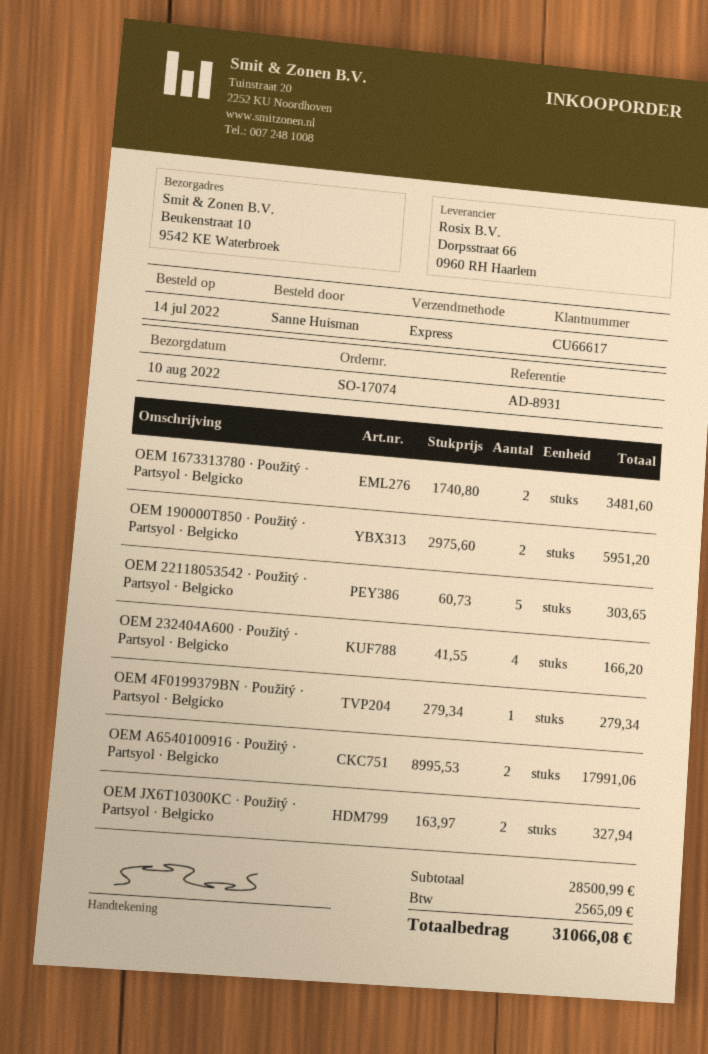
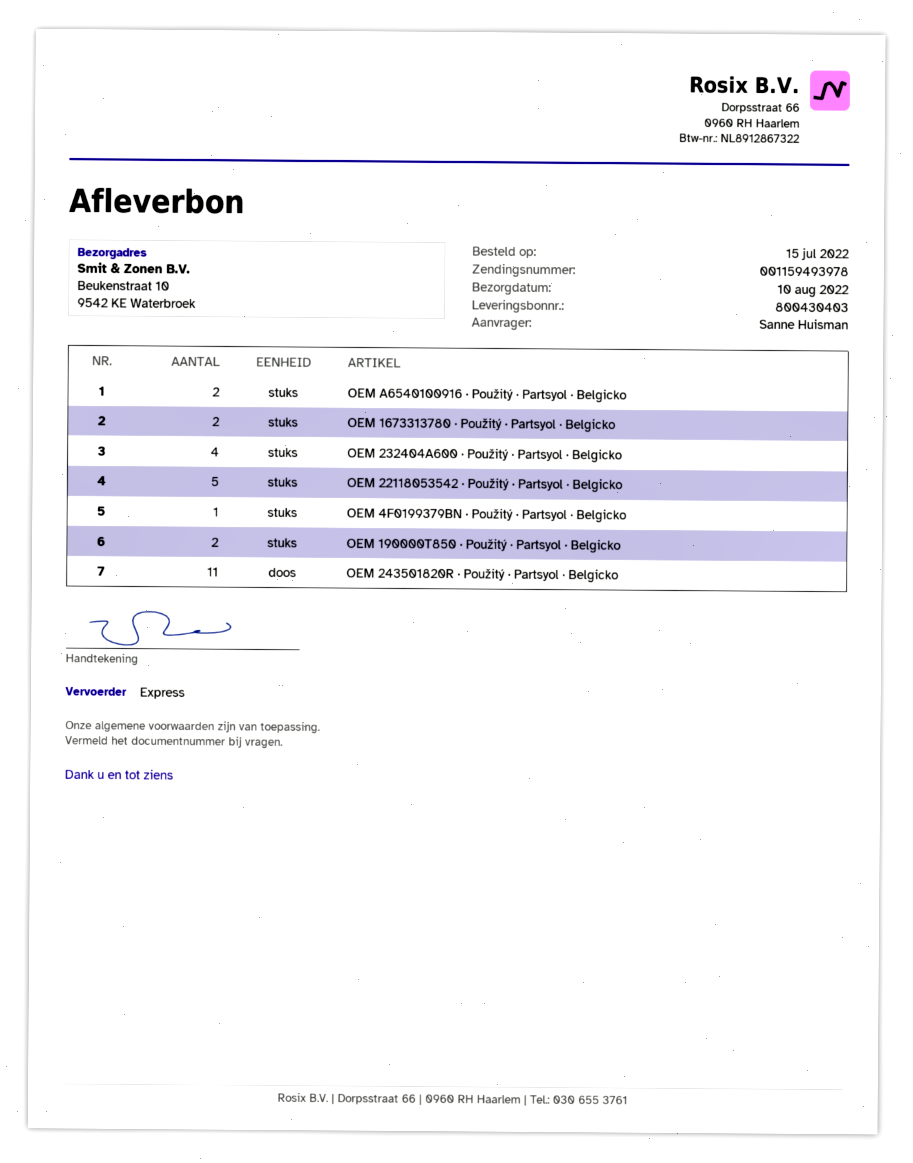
order date: 2022-07-14 -> 2022-07-15
OEM JX6T10300KC · Použitý · Partsyol · Belgicko: 2 -> none
OEM 243501820R · Použitý · Partsyol · Belgicko: none -> 11

